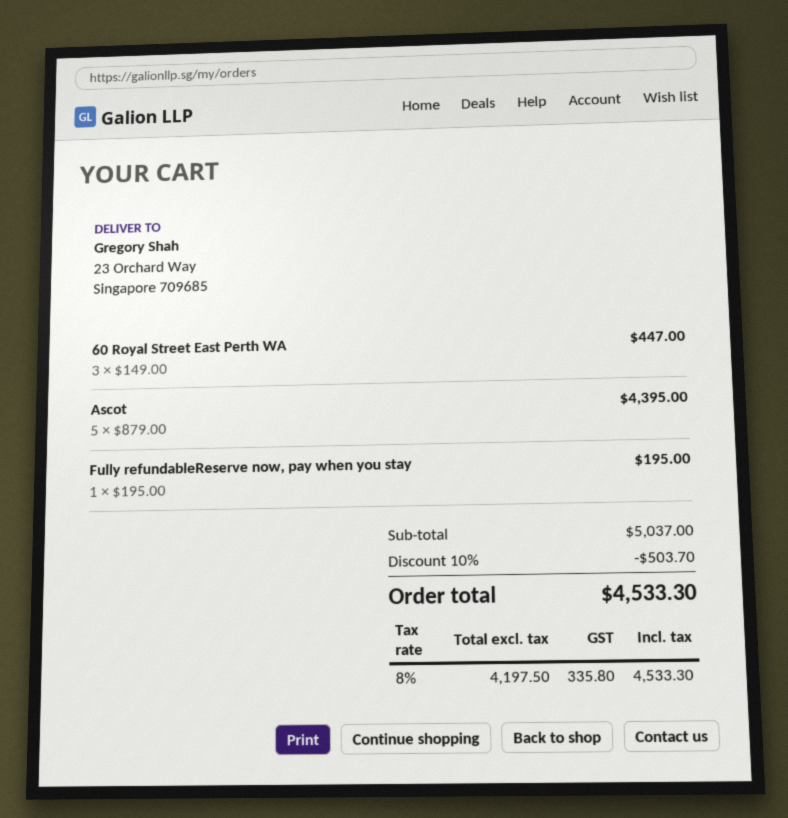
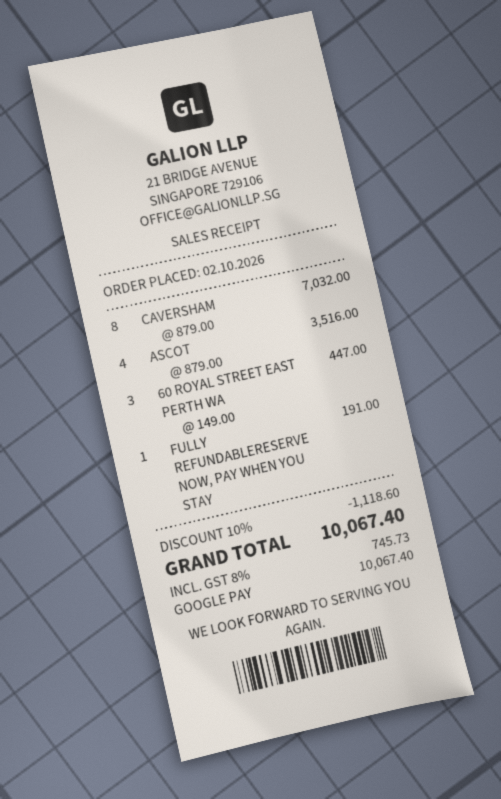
Ascot: 5 x 879.00 = 4395.00 -> 4 x 879.00 = 3516.00
Fully refundableReserve now, pay when you stay: 1 x 195.00 = 195.00 -> 1 x 191.00 = 191.00
CAVERSHAM: none -> 8 x 879.00 = 7032.00
discount: 10% = 503.70 -> 10% = 1118.60
tax: 8% = 335.80 -> 8% = 745.73
total: 4533.30 -> 10067.40

